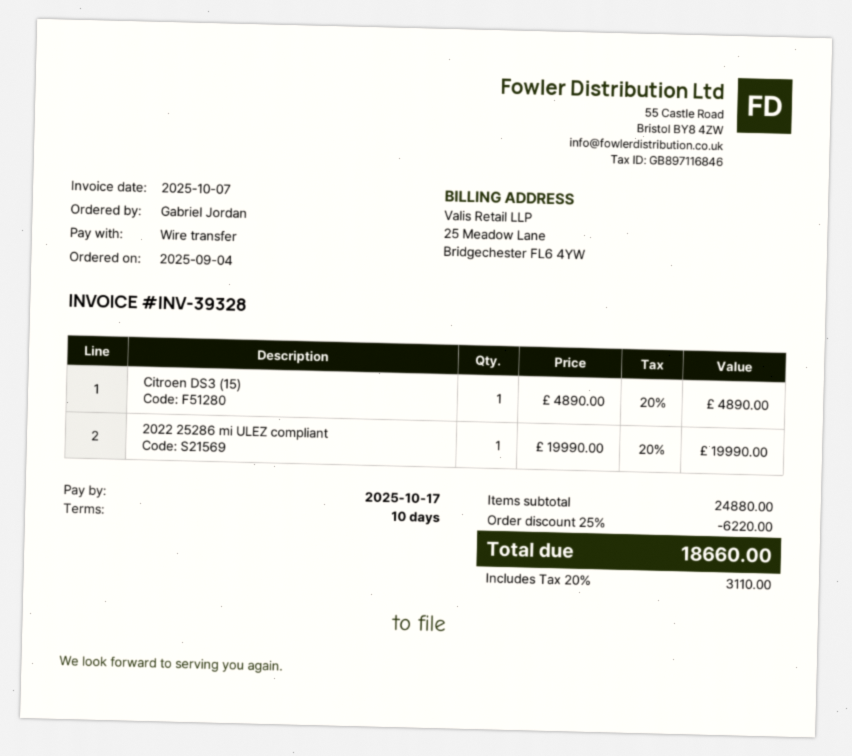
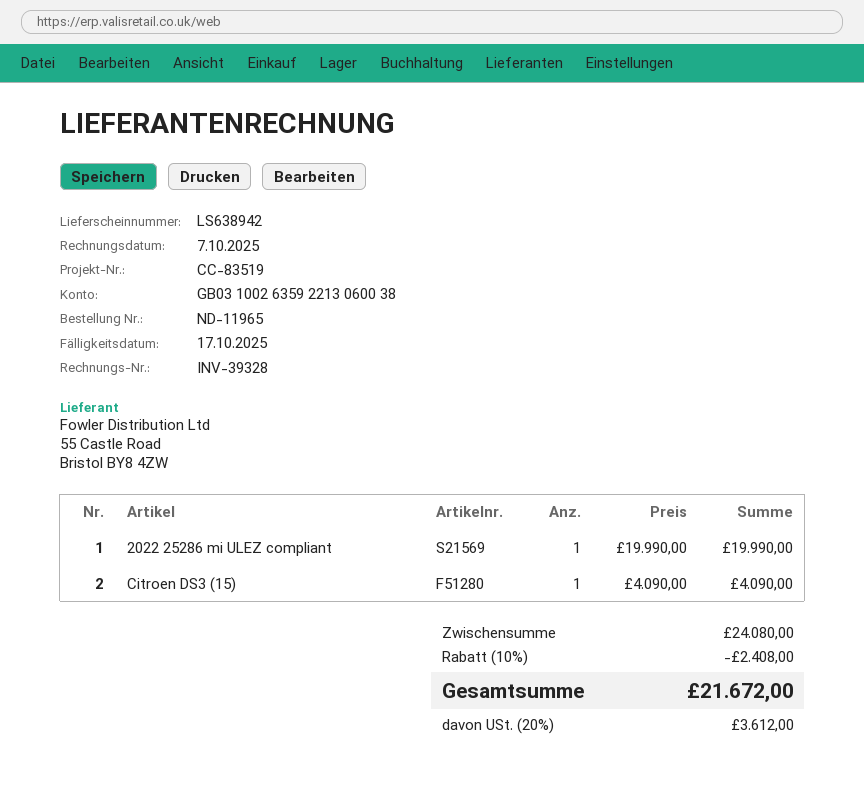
Citroen DS3 (15): 1 x 4890.00 = 4890.00 -> 1 x 4090.00 = 4090.00
subtotal: 24880.00 -> 24080.00
discount: 25% = 6220.00 -> 10% = 2408.00
tax: 20% = 3110.00 -> 20% = 3612.00
total: 18660.00 -> 21672.00

